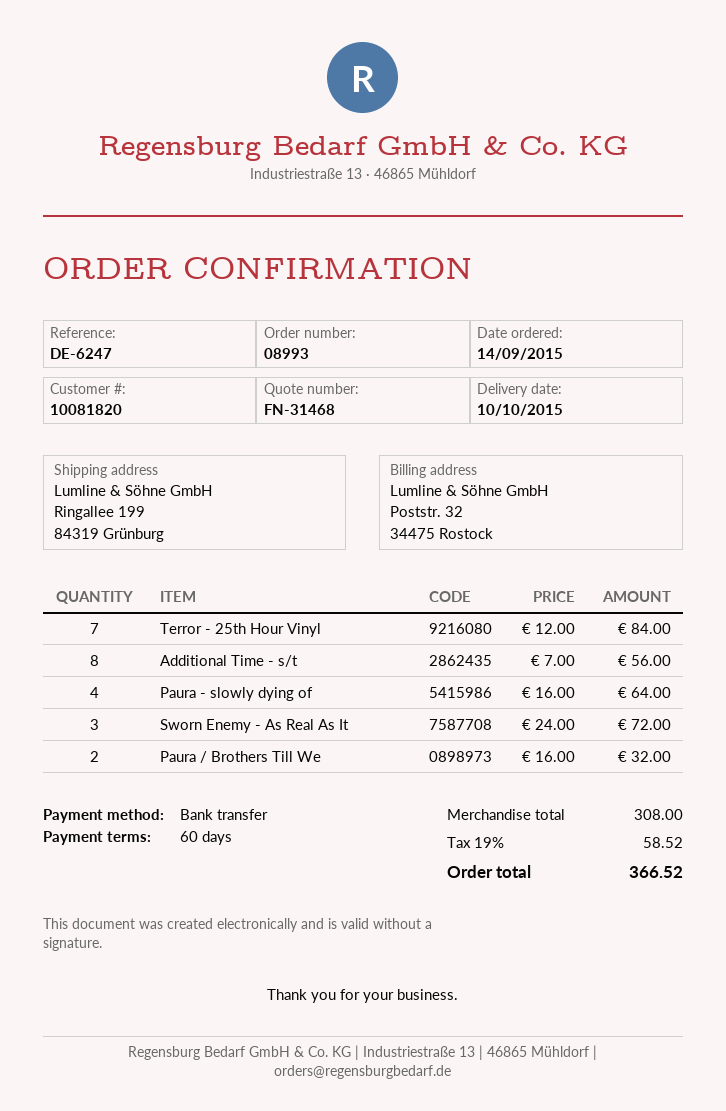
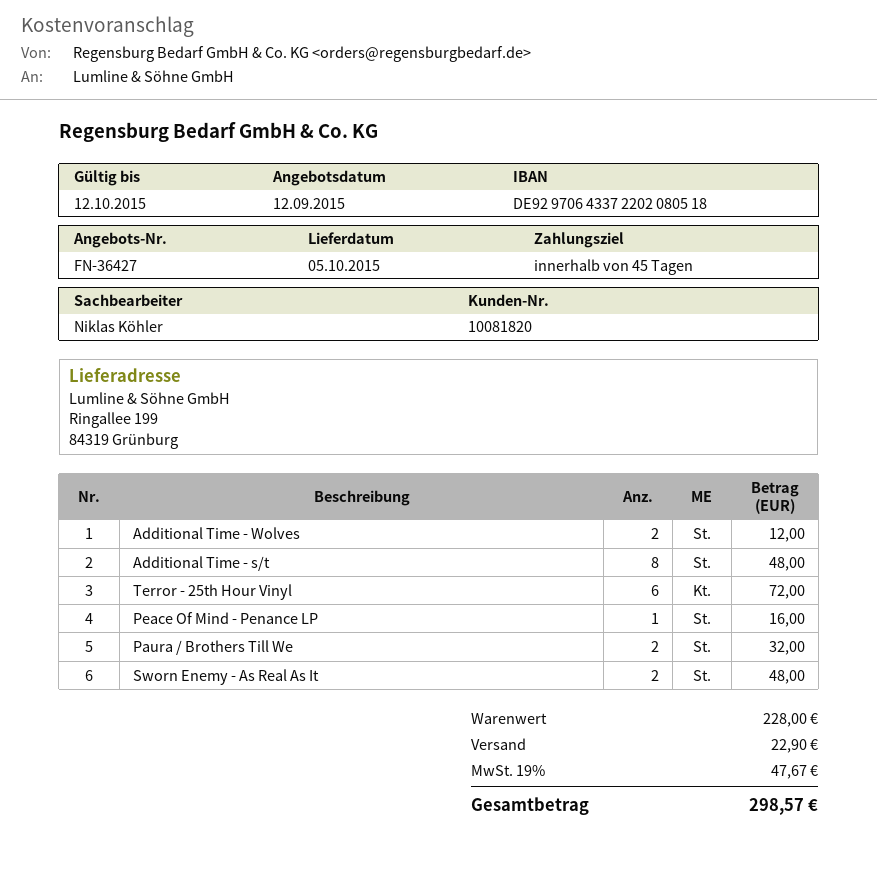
quote number: FN-31468 -> FN-36427
delivery date: 2015-10-10 -> 2015-10-05
payment terms: 60 days -> 45 days
Terror - 25th Hour Vinyl: 7 for 84.00 -> 6 for 72.00
Additional Time - s/t: 8 for 56.00 -> 8 for 48.00
Paura - slowly dying of: 4 for 64.00 -> none
Sworn Enemy - As Real As It: 3 for 72.00 -> 2 for 48.00
Additional Time - Wolves: none -> 2 for 12.00
Peace Of Mind - Penance LP: none -> 1 for 16.00
subtotal: 308.00 -> 228.00
shipping: none -> 22.90
tax: 19% = 58.52 -> 19% = 47.67
total: 366.52 -> 298.57

